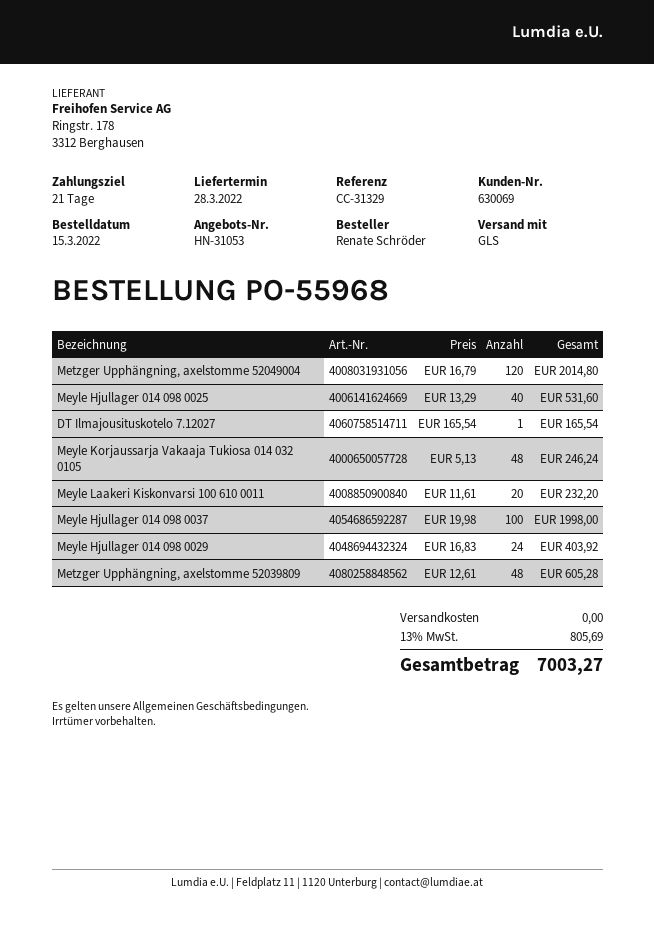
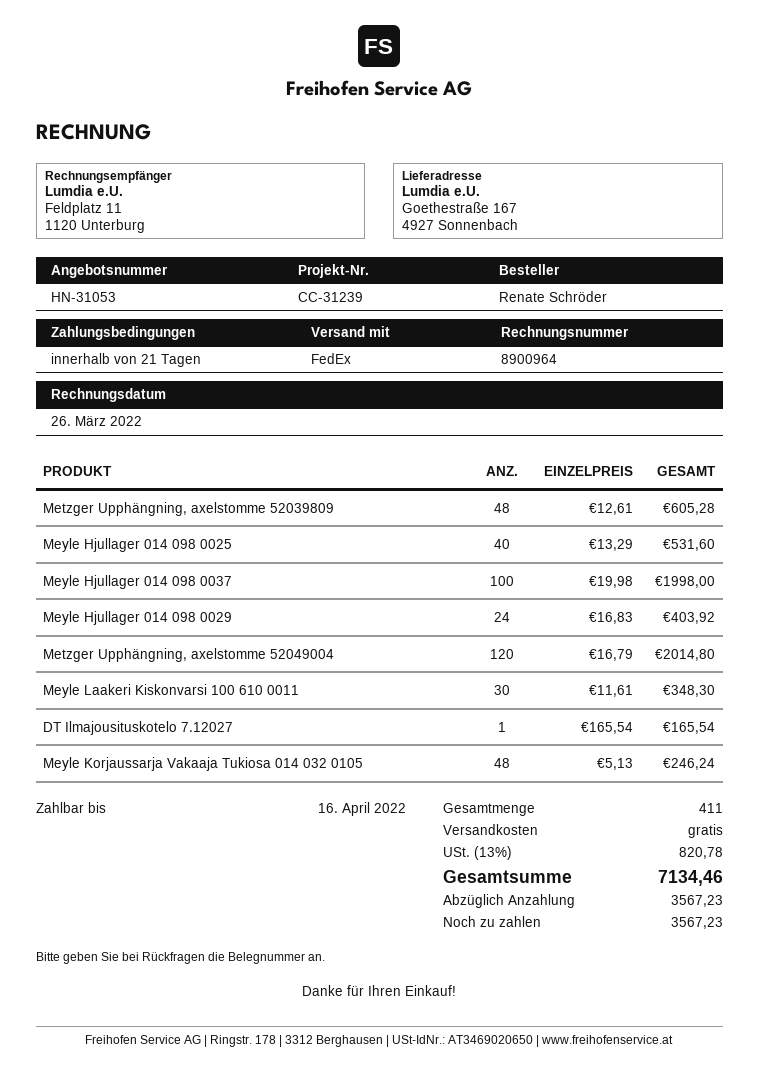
reference: CC-31329 -> CC-31239
shipping method: GLS -> FedEx
Meyle Laakeri Kiskonvarsi 100 610 0011: 20 x 11.61 = 232.20 -> 30 x 11.61 = 348.30
tax: 13% = 805.69 -> 13% = 820.78
total: 7003.27 -> 7134.46

